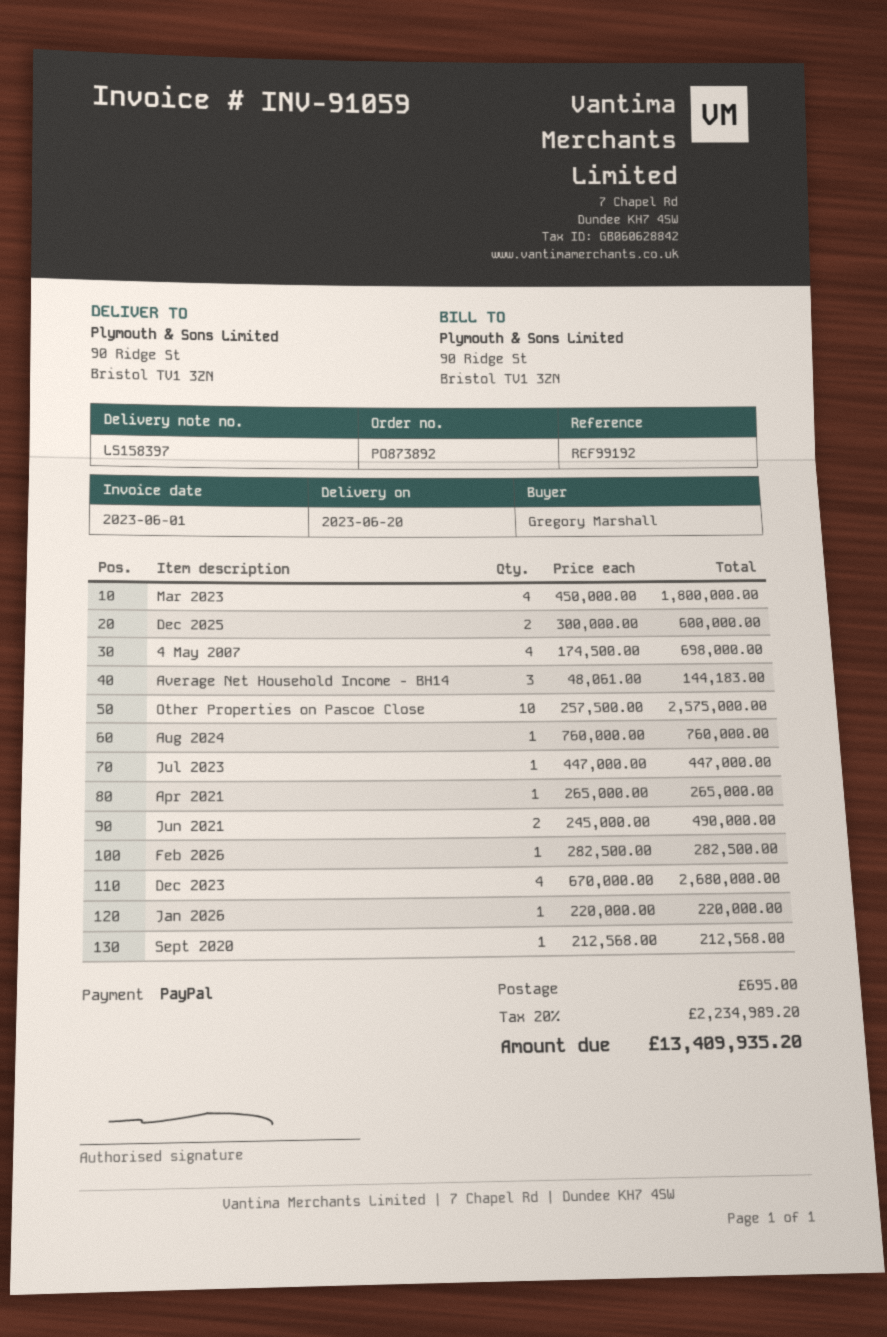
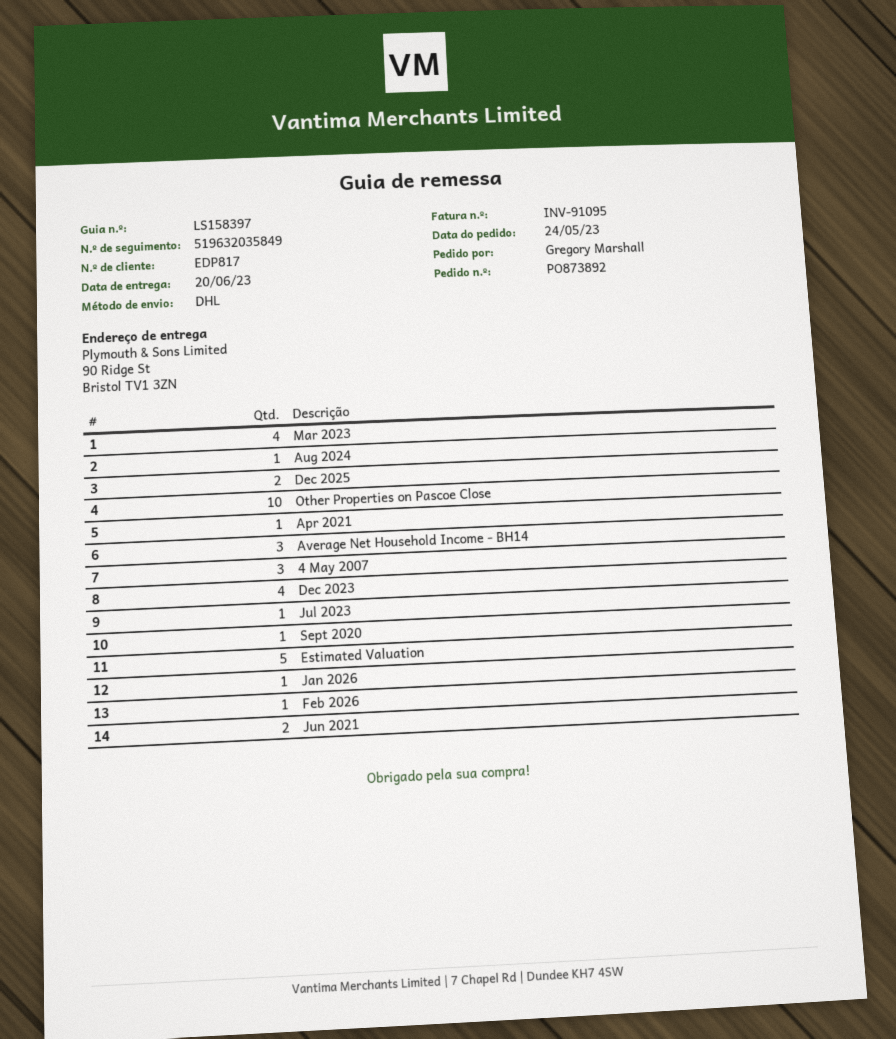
invoice number: INV-91059 -> INV-91095
4 May 2007: 4 -> 3
Estimated Valuation: none -> 5

